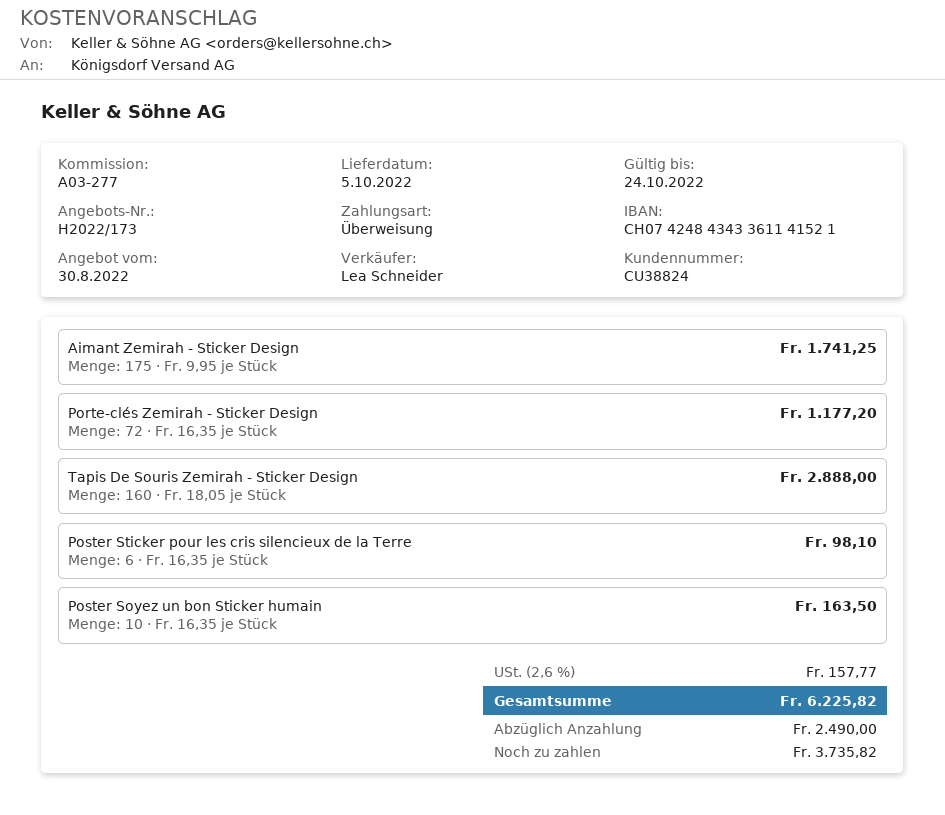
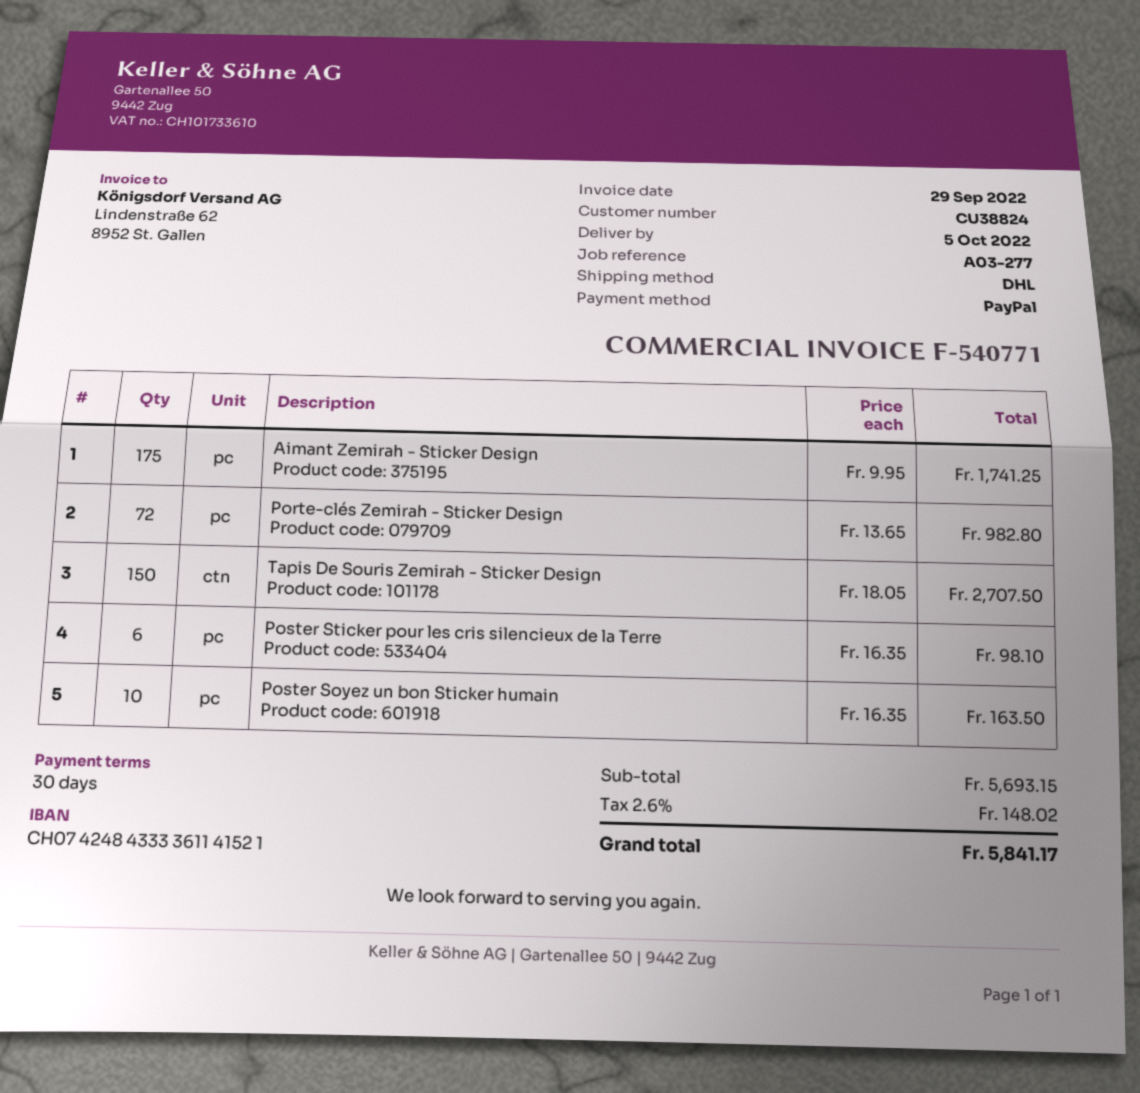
payment method: bank transfer -> PayPal
bank account: CH0742484343361141521 -> CH0742484333361141521
Porte-clés Zemirah - Sticker Design: 72 x 16.35 = 1177.20 -> 72 x 13.65 = 982.80
Tapis De Souris Zemirah - Sticker Design: 160 x 18.05 = 2888.00 -> 150 x 18.05 = 2707.50
tax: 2.6% = 157.77 -> 2.6% = 148.02
total: 6225.82 -> 5841.17

